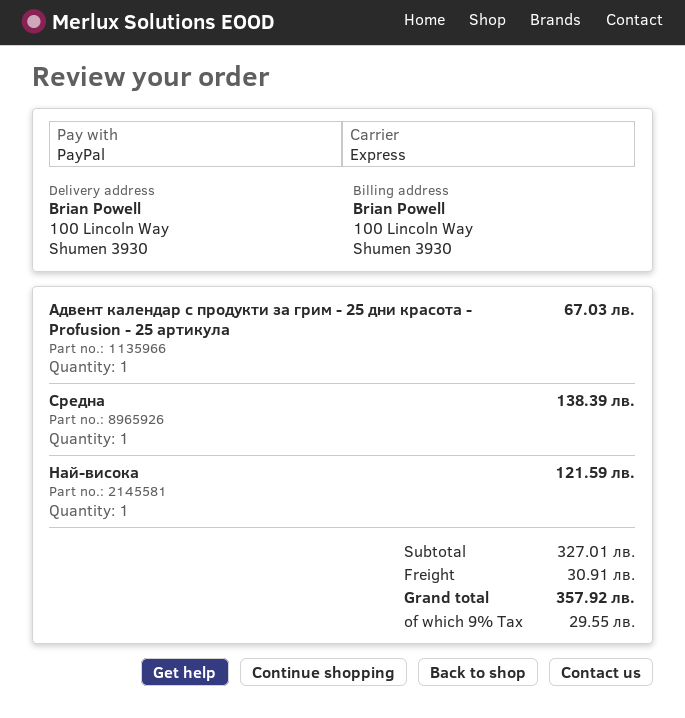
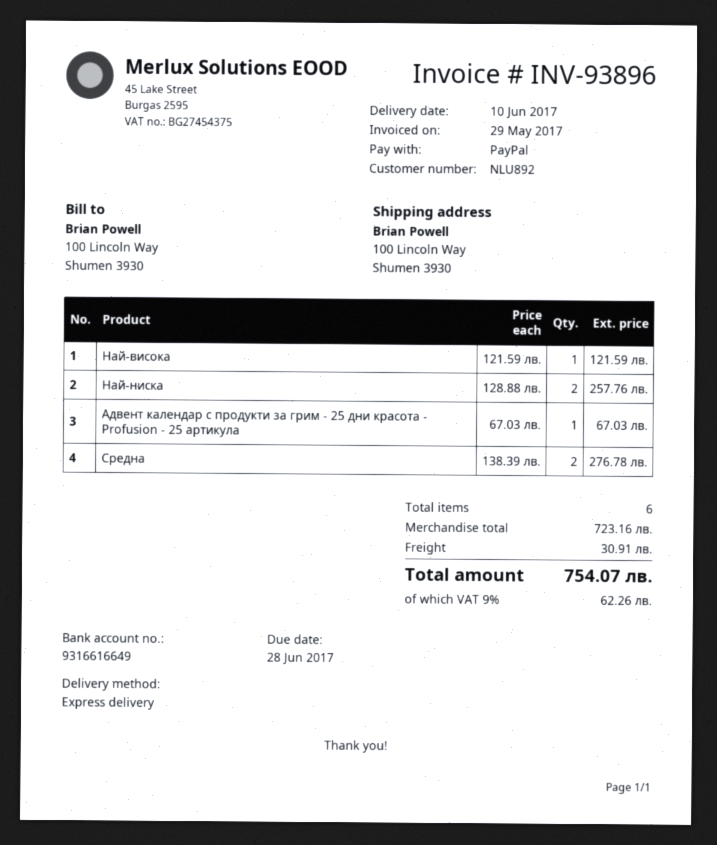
Средна: 1 for 138.39 -> 2 for 276.78
Най-ниска: none -> 2 for 257.76
subtotal: 327.01 -> 723.16
tax: 9% = 29.55 -> 9% = 62.26
total: 357.92 -> 754.07

